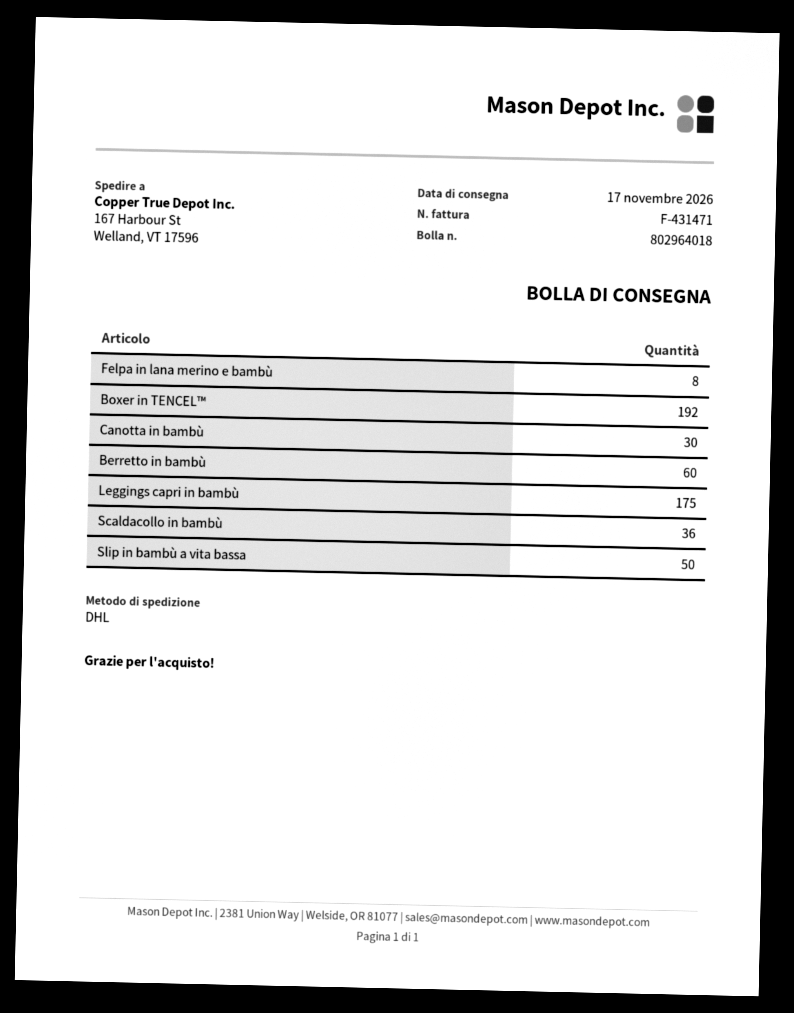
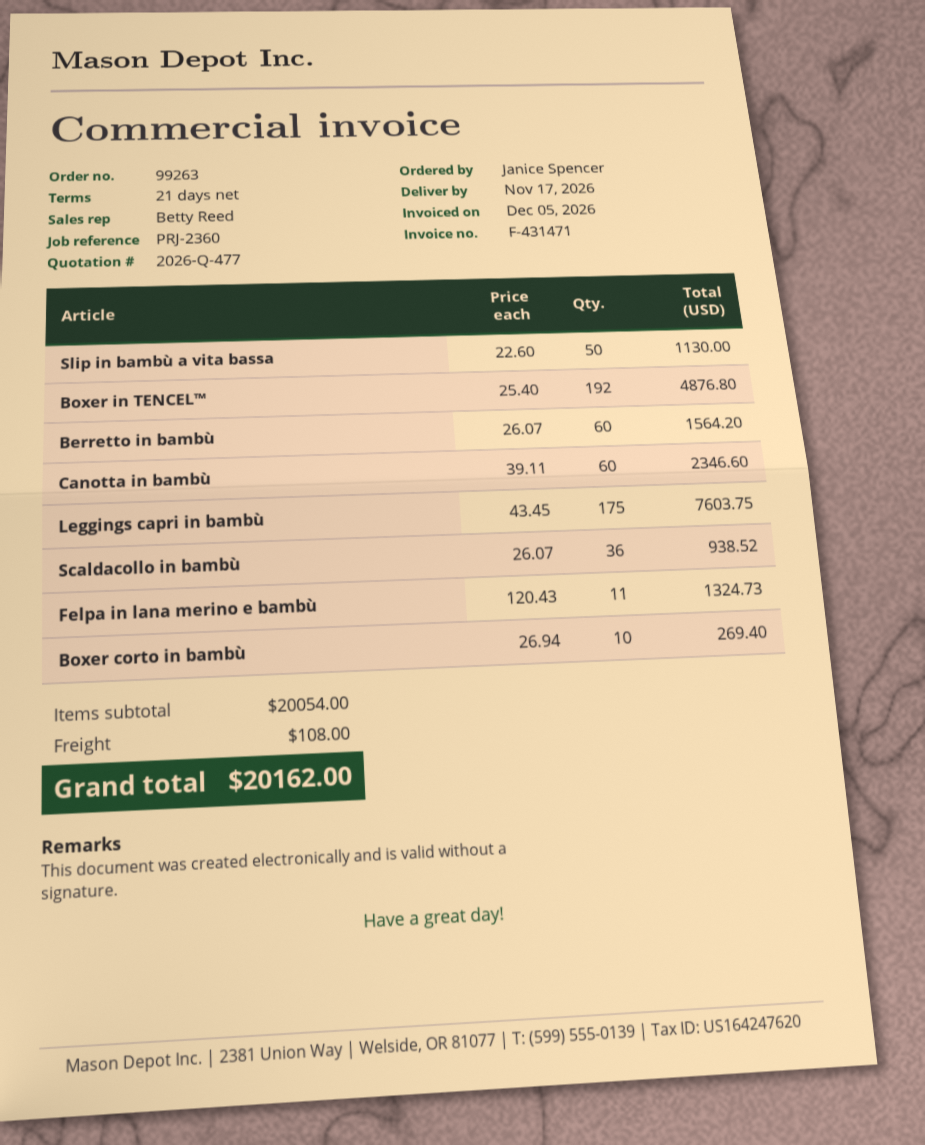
Felpa in lana merino e bambù: 8 -> 11
Canotta in bambù: 30 -> 60
Boxer corto in bambù: none -> 10

